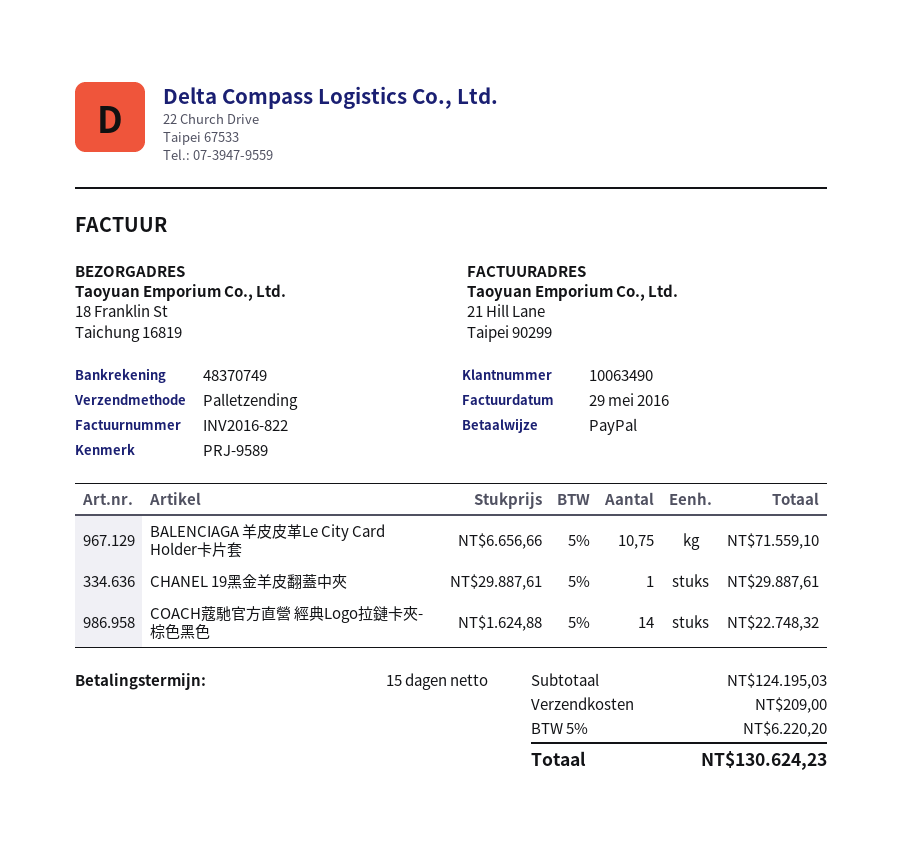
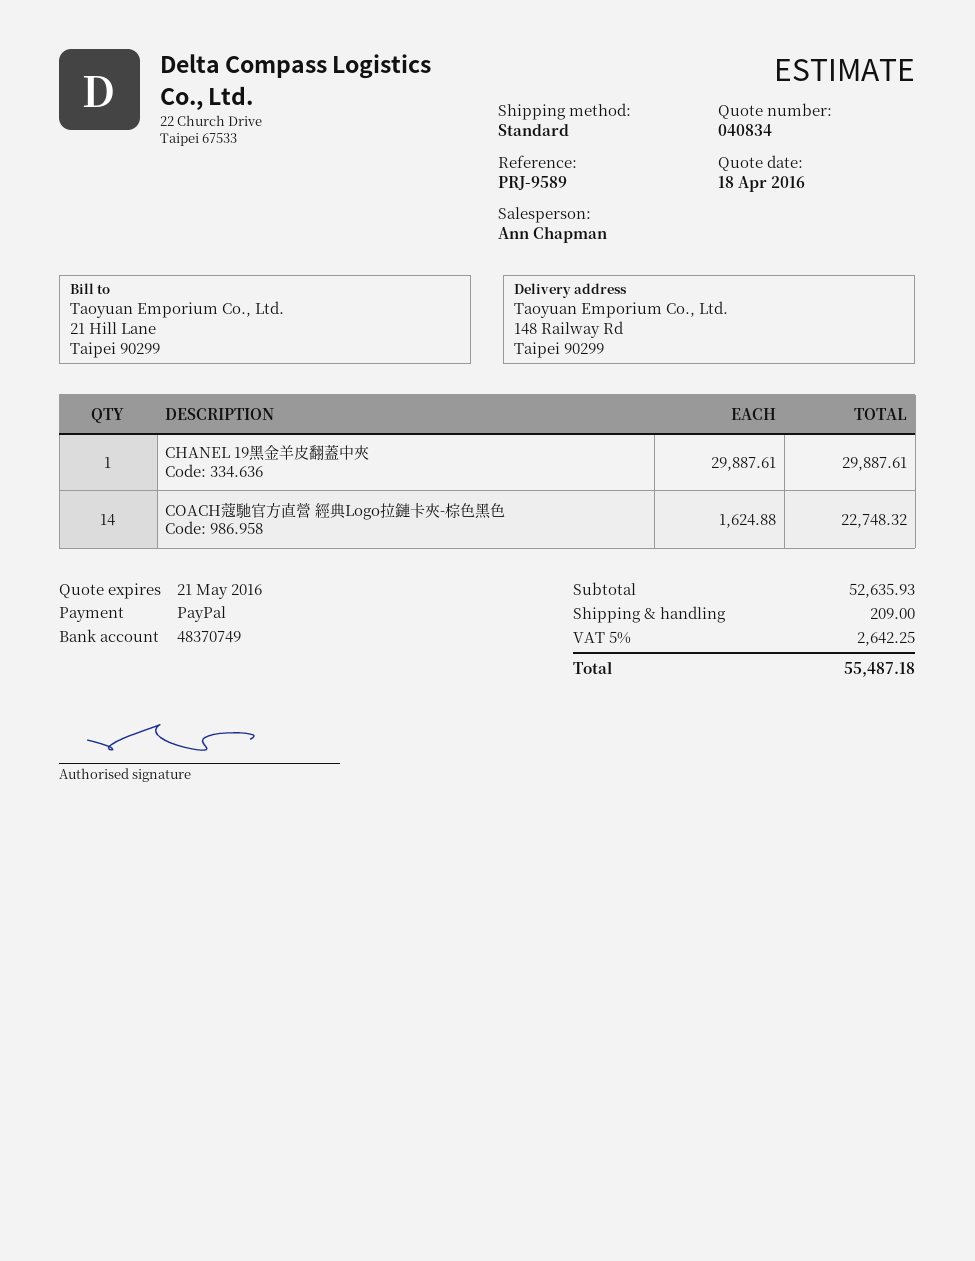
shipping method: pallet freight -> standard
ship to: 18 Franklin St, Taichung 16819 -> 148 Railway Rd, Taipei 90299
BALENCIAGA 羊皮皮革Le City Card Holder卡片套: 10.75 x 6656.66 = 71559.10 -> none
subtotal: 124195.03 -> 52635.93
tax: 5% = 6220.20 -> 5% = 2642.25
total: 130624.23 -> 55487.18

